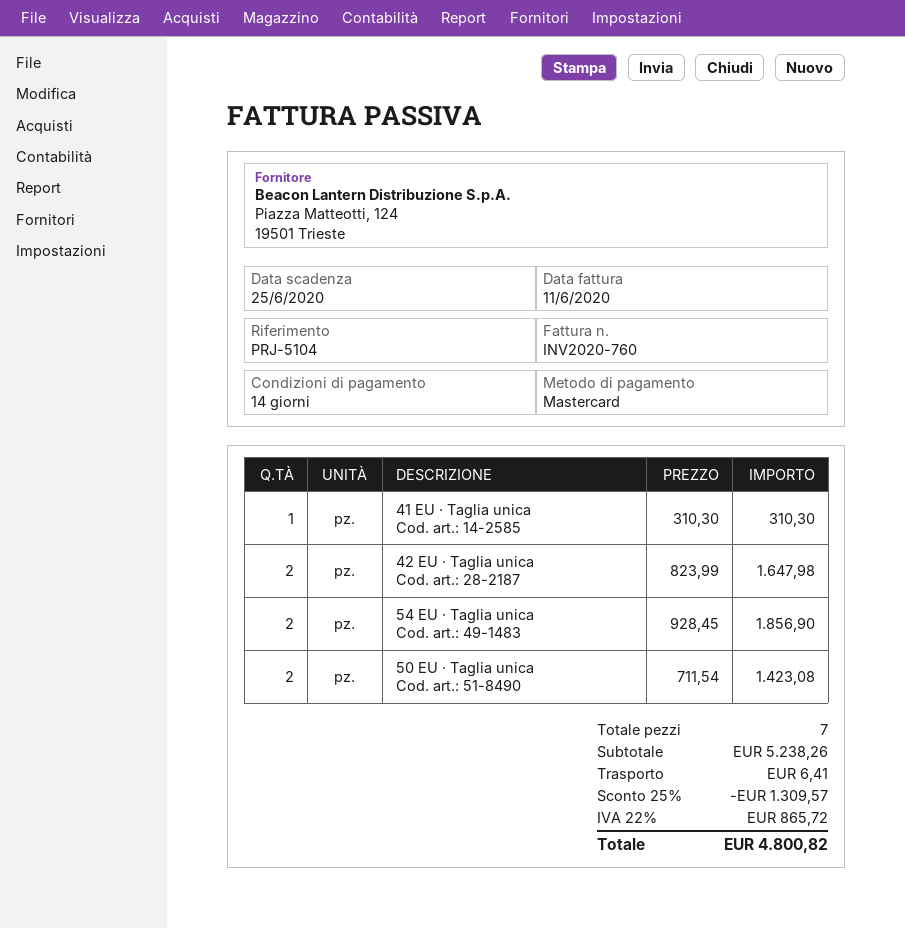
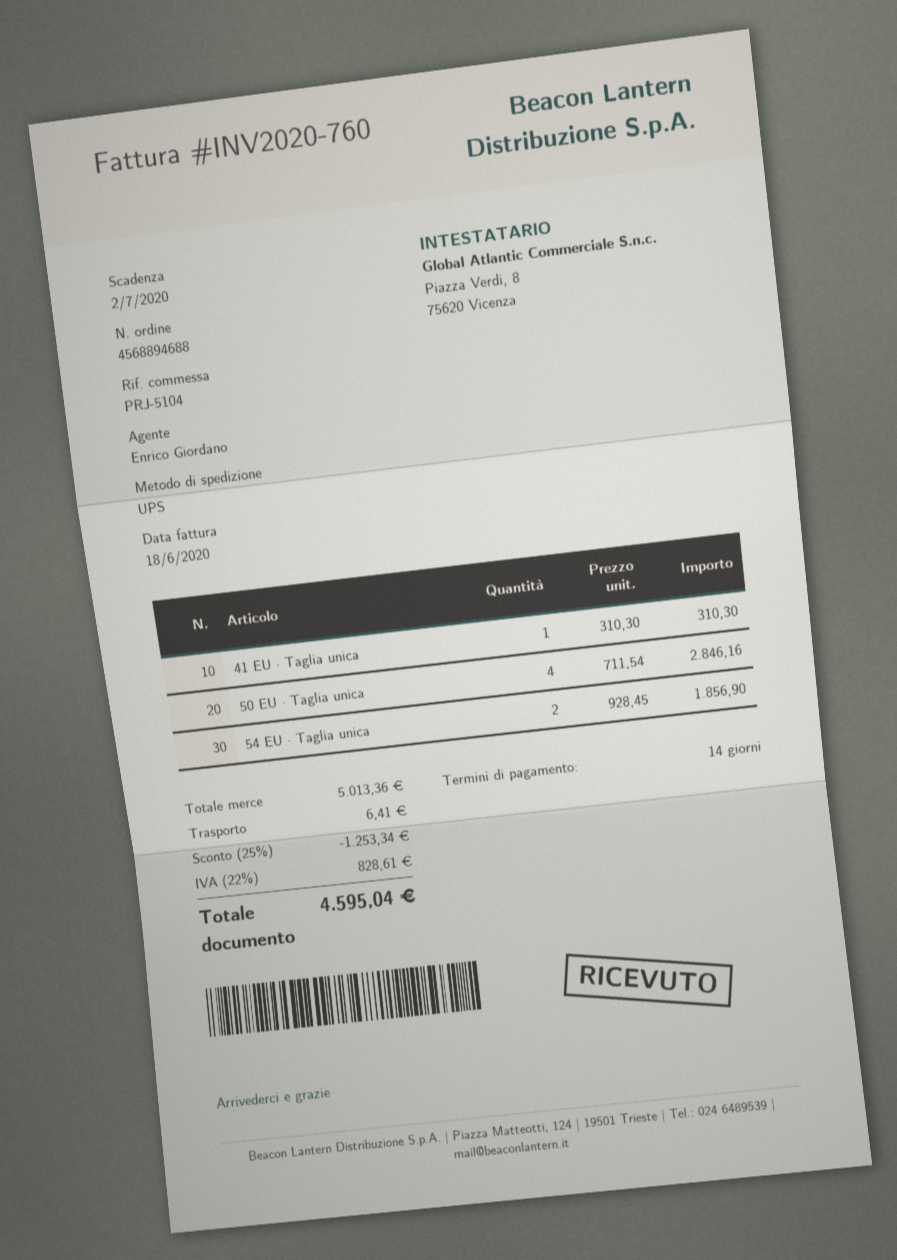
invoice date: 2020-06-11 -> 2020-06-18
due date: 2020-06-25 -> 2020-07-02
42 EU · Taglia unica: 2 x 823.99 = 1647.98 -> none
50 EU · Taglia unica: 2 x 711.54 = 1423.08 -> 4 x 711.54 = 2846.16
subtotal: 5238.26 -> 5013.36
discount: 25% = 1309.57 -> 25% = 1253.34
tax: 22% = 865.72 -> 22% = 828.61
total: 4800.82 -> 4595.04

